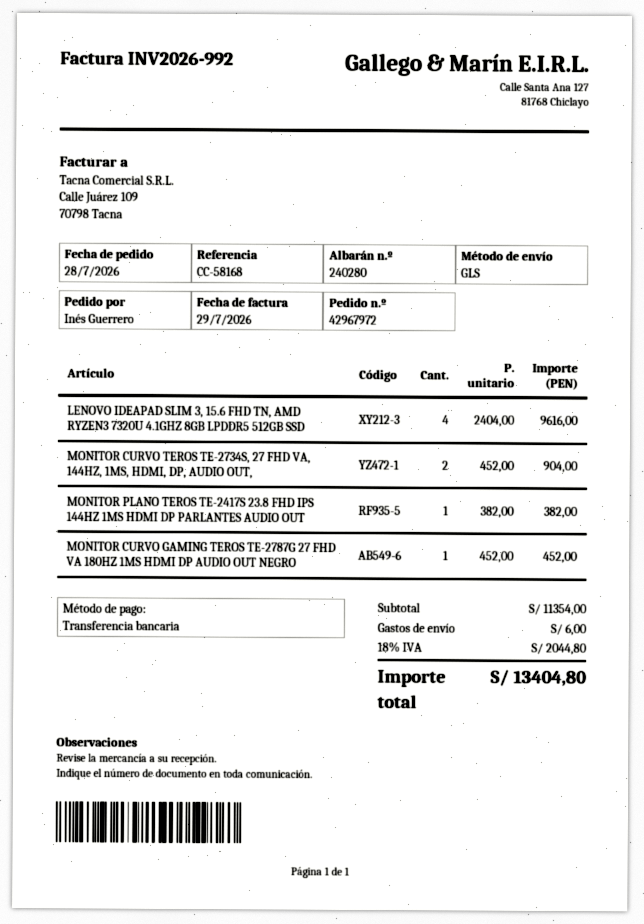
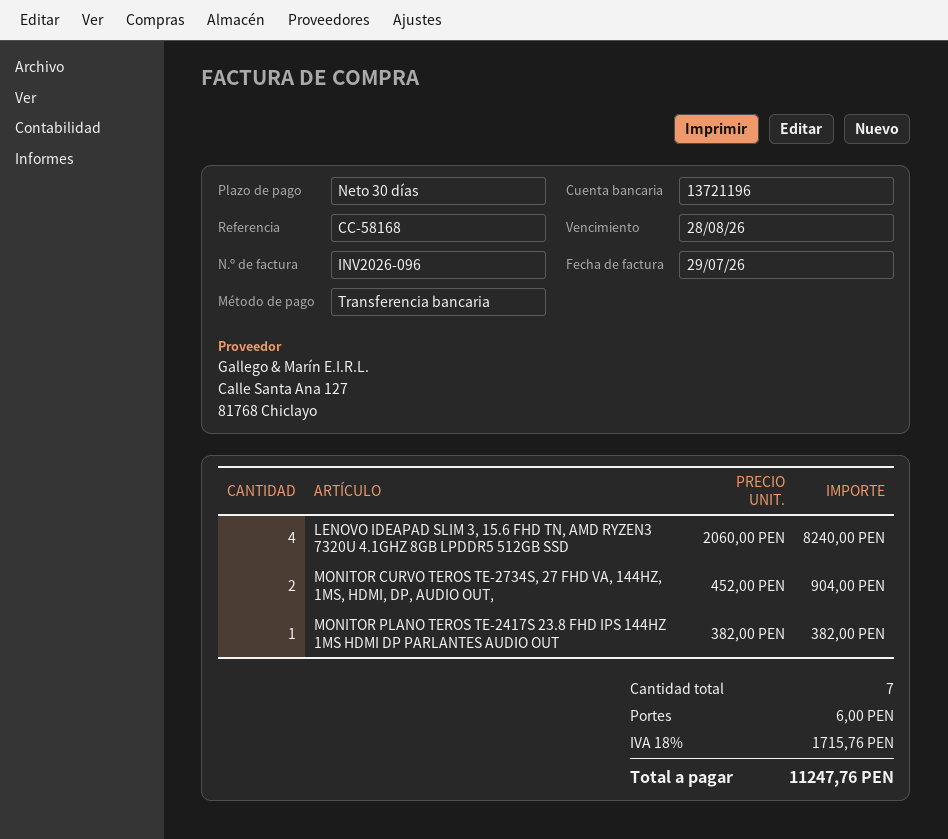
invoice number: INV2026-992 -> INV2026-096
LENOVO IDEAPAD SLIM 3, 15.6 FHD TN, AMD RYZEN3 7320U 4.1GHZ 8GB LPDDR5 512GB SSD: 4 x 2404.00 = 9616.00 -> 4 x 2060.00 = 8240.00
MONITOR CURVO GAMING TEROS TE-2787G 27 FHD VA 180HZ 1MS HDMI DP AUDIO OUT NEGRO: 1 x 452.00 = 452.00 -> none
tax: 18% = 2044.80 -> 18% = 1715.76
total: 13404.80 -> 11247.76

